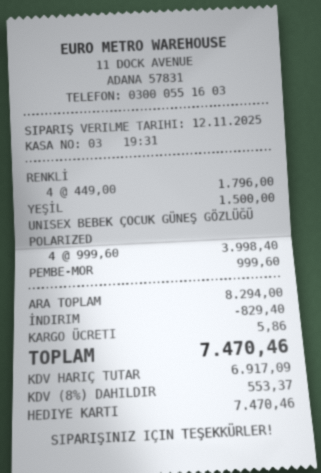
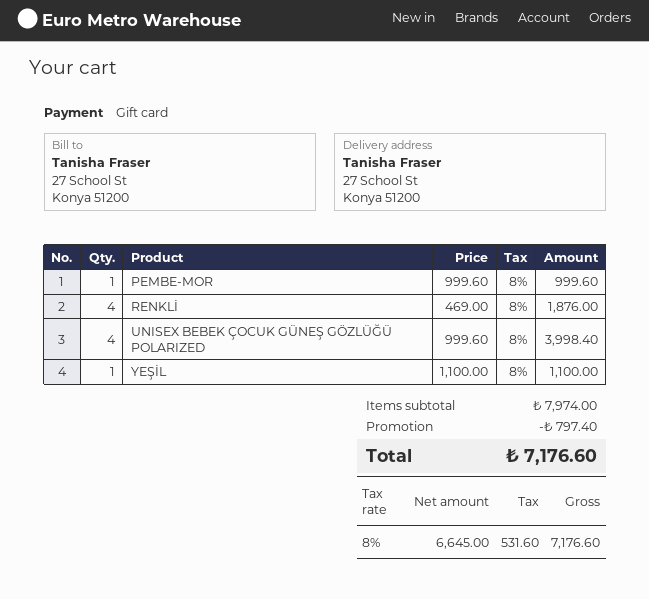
RENKLİ: 4 x 449.00 = 1796.00 -> 4 x 469.00 = 1876.00
YEŞİL: 1 x 1500.00 = 1500.00 -> 1 x 1100.00 = 1100.00
subtotal: 8294.00 -> 7974.00
discount: 829.40 -> 797.40
shipping: 5.86 -> none
net: 6917.09 -> 6645.00
tax: 8% = 553.37 -> 8% = 531.60
total: 7470.46 -> 7176.60

